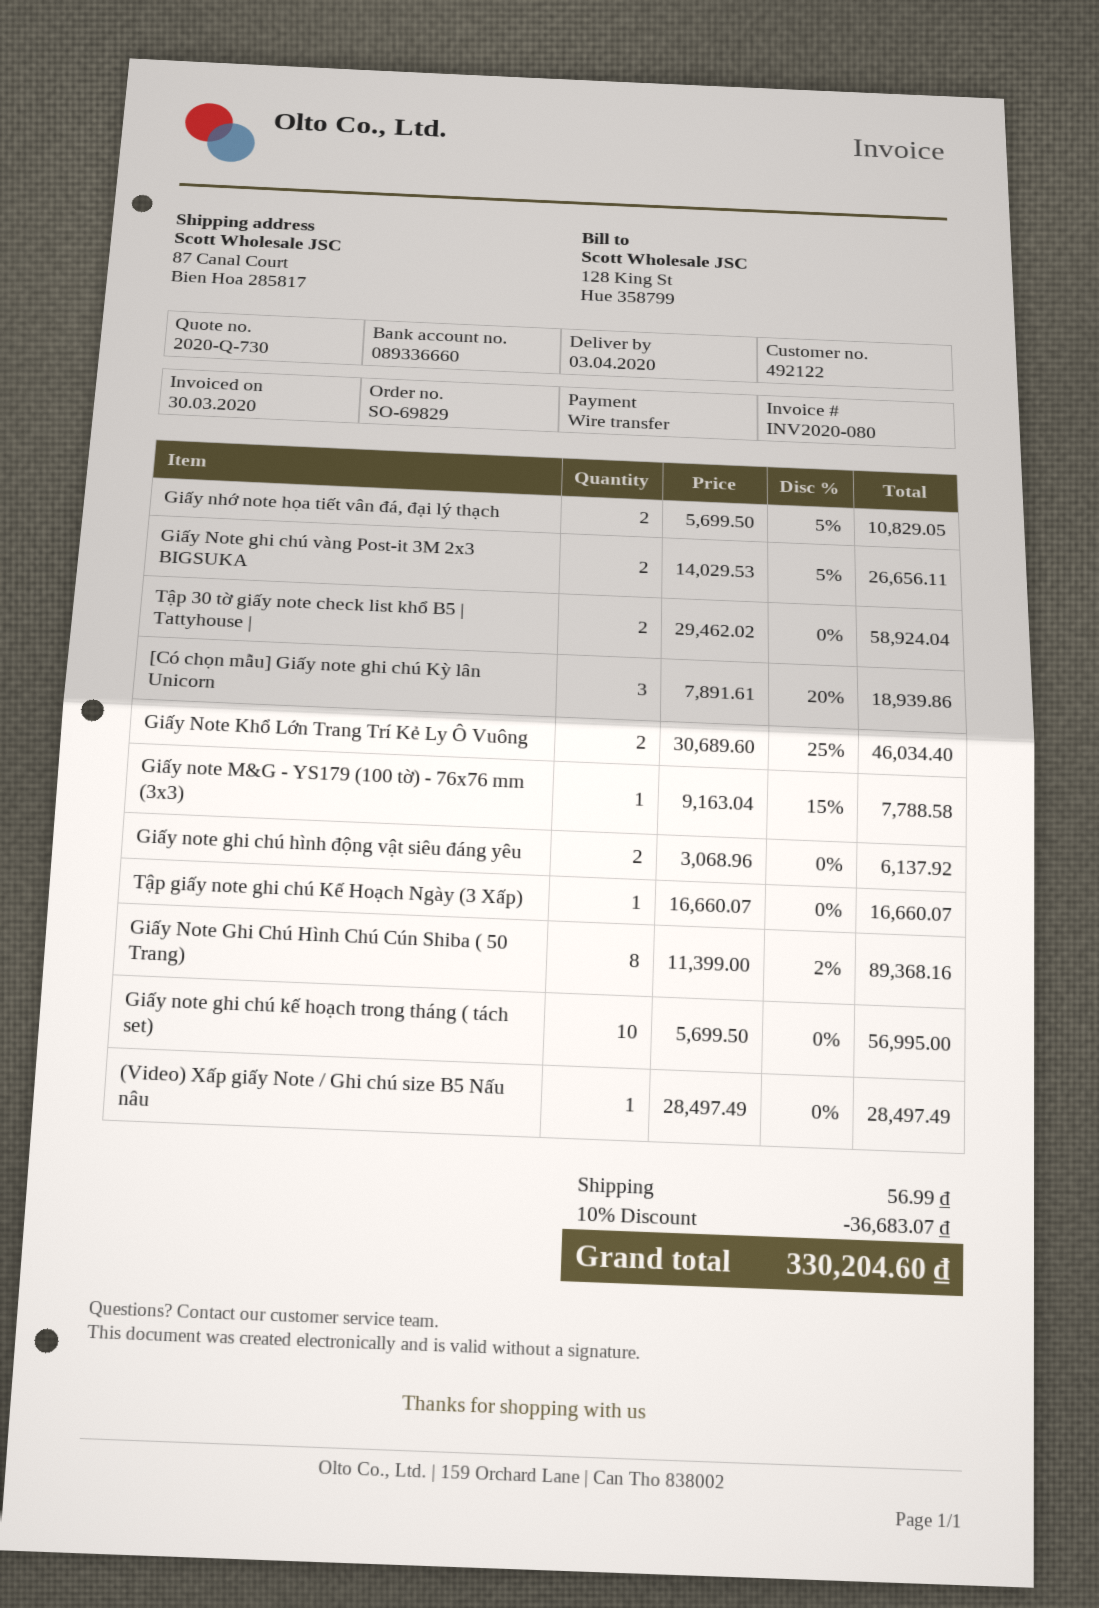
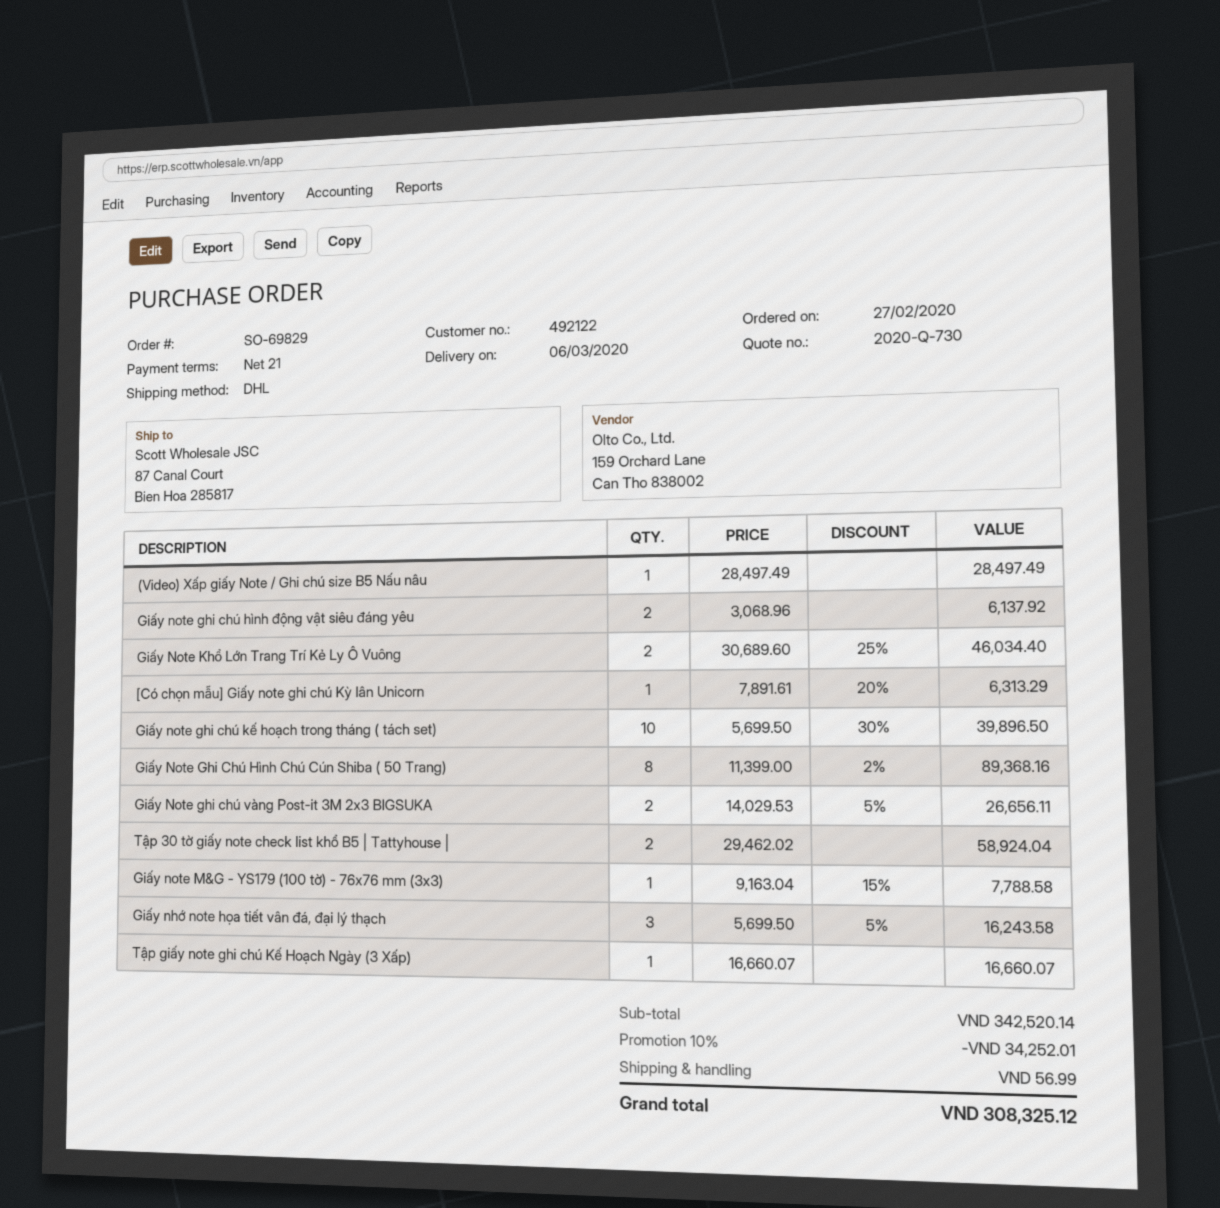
delivery date: 2020-04-03 -> 2020-03-06
Giấy nhớ note họa tiết vân đá, đại lý thạch: 2 x 5699.50 - 5% = 10829.05 -> 3 x 5699.50 - 5% = 16243.58
[Có chọn mẫu] Giấy note ghi chú Kỳ lân Unicorn: 3 x 7891.61 - 20% = 18939.86 -> 1 x 7891.61 - 20% = 6313.29
Giấy note ghi chú kế hoạch trong tháng ( tách set): 10 x 5699.50 = 56995.00 -> 10 x 5699.50 - 30% = 39896.50
discount: 10% = 36683.07 -> 10% = 34252.01
total: 330204.60 -> 308325.12

